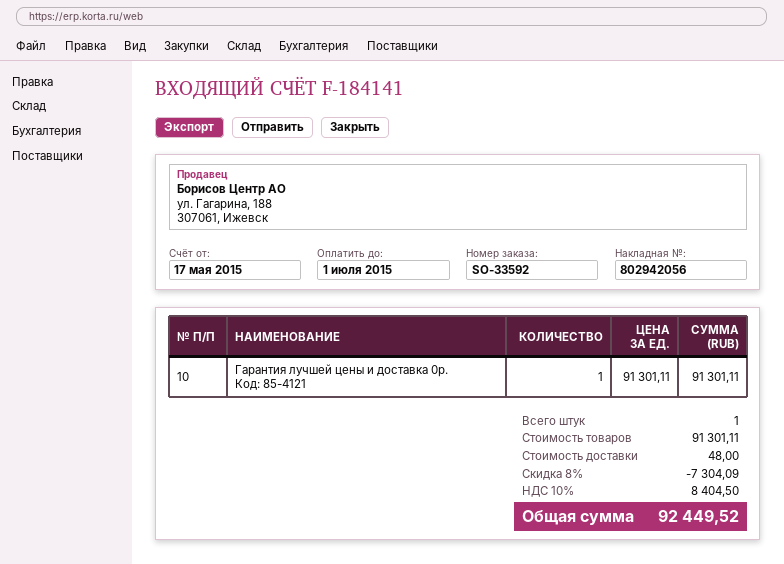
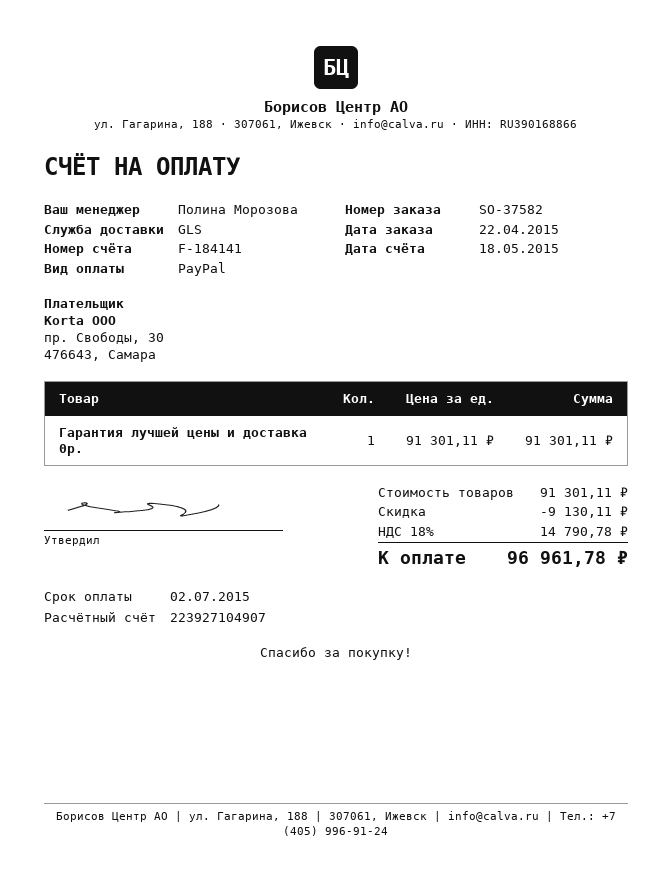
order number: SO-33592 -> SO-37582
invoice date: 2015-05-17 -> 2015-05-18
due date: 2015-07-01 -> 2015-07-02
discount: 7304.09 -> 9130.11
shipping: 48.00 -> none
tax: 10% = 8404.50 -> 18% = 14790.78
total: 92449.52 -> 96961.78

